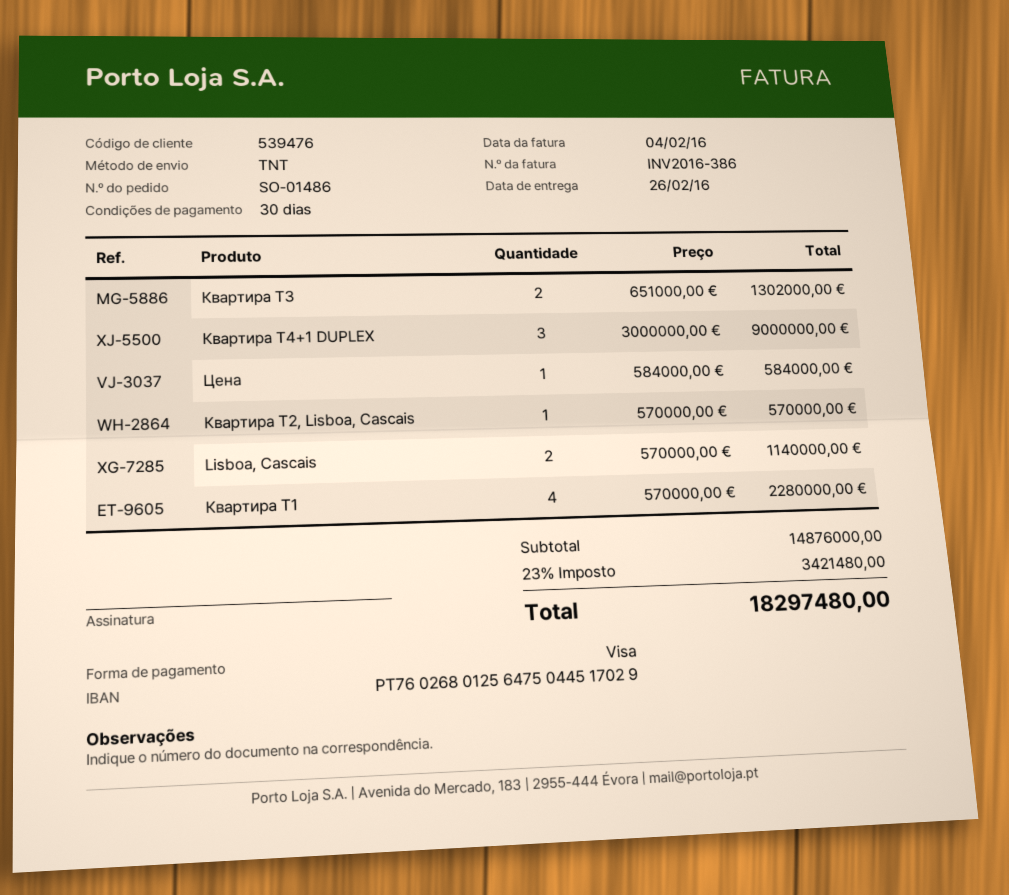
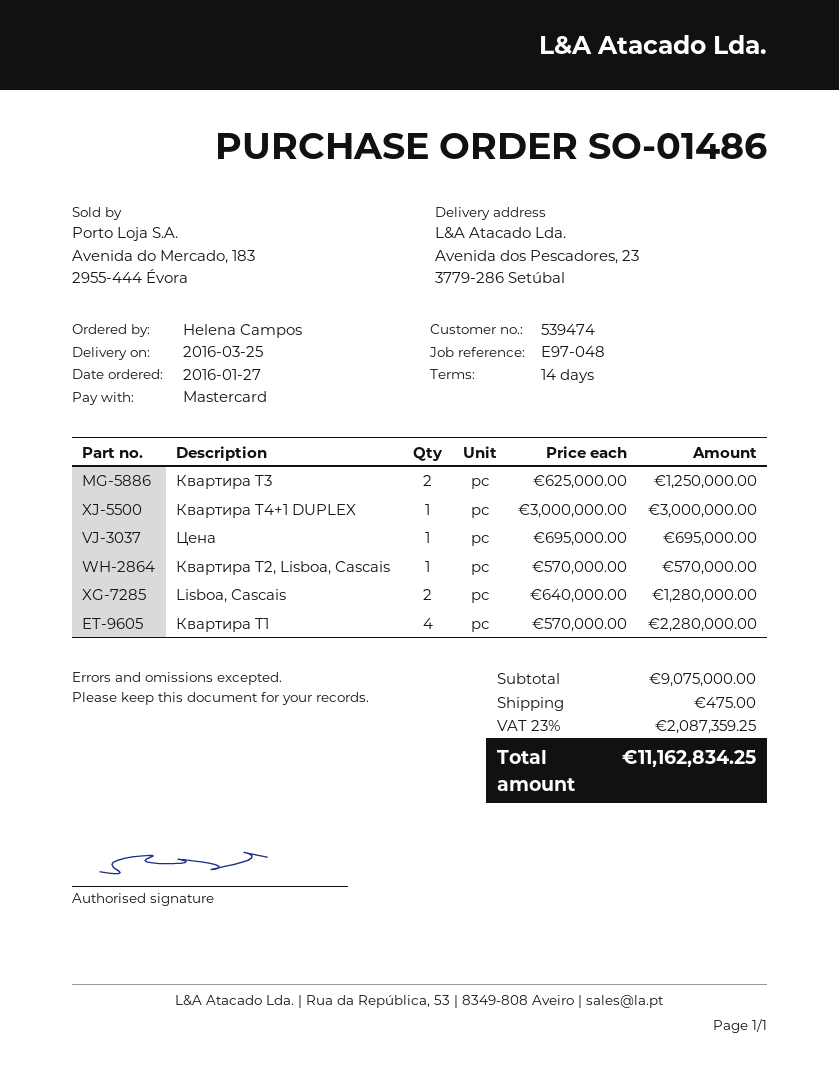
delivery date: 2016-02-26 -> 2016-03-25
payment terms: 30 days -> 14 days
customer number: 539476 -> 539474
payment method: Visa -> Mastercard
Квартира T3: 2 x 651000.00 = 1302000.00 -> 2 x 625000.00 = 1250000.00
Квартира T4+1 DUPLEX: 3 x 3000000.00 = 9000000.00 -> 1 x 3000000.00 = 3000000.00
Цена: 1 x 584000.00 = 584000.00 -> 1 x 695000.00 = 695000.00
Lisboa, Cascais: 2 x 570000.00 = 1140000.00 -> 2 x 640000.00 = 1280000.00
subtotal: 14876000.00 -> 9075000.00
shipping: none -> 475.00
tax: 23% = 3421480.00 -> 23% = 2087359.25
total: 18297480.00 -> 11162834.25

